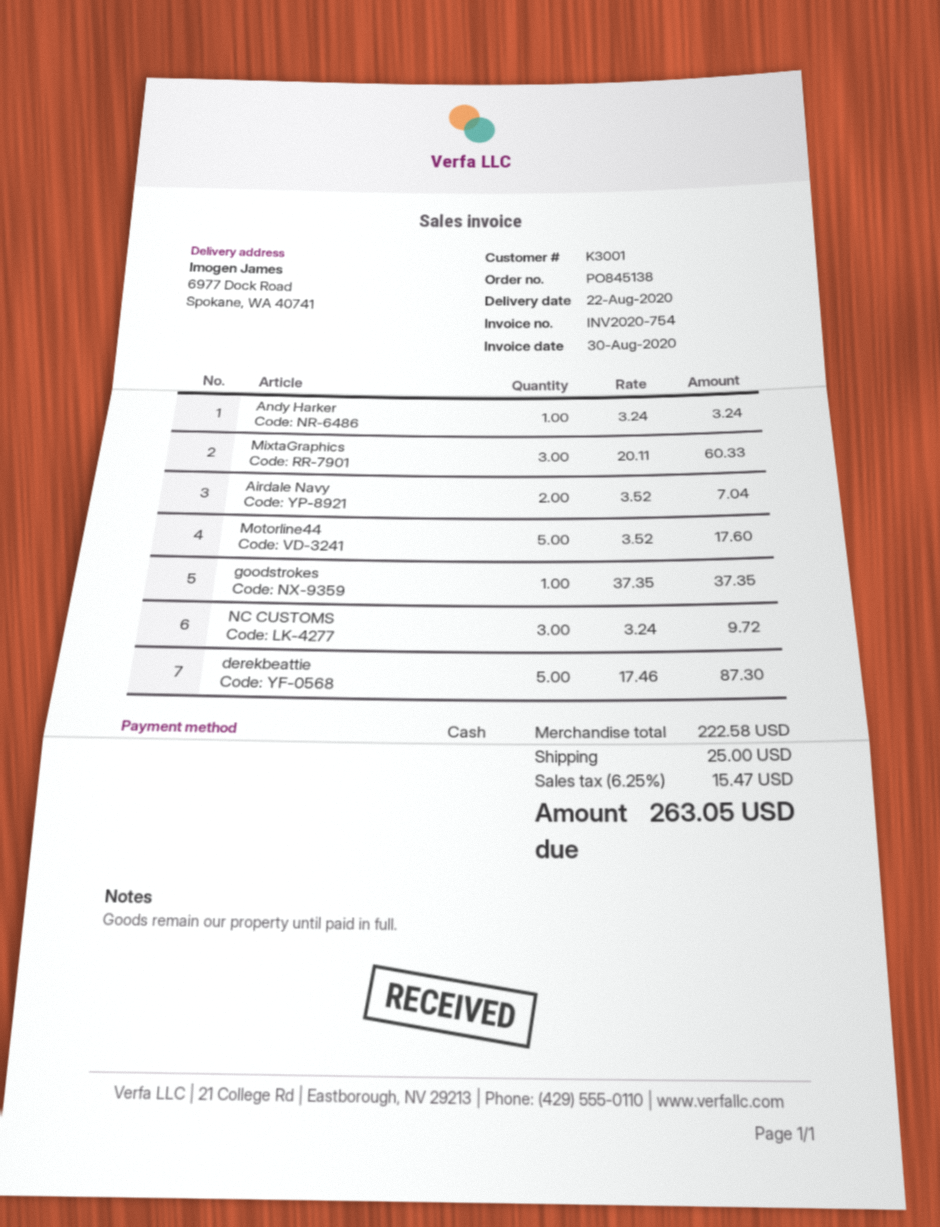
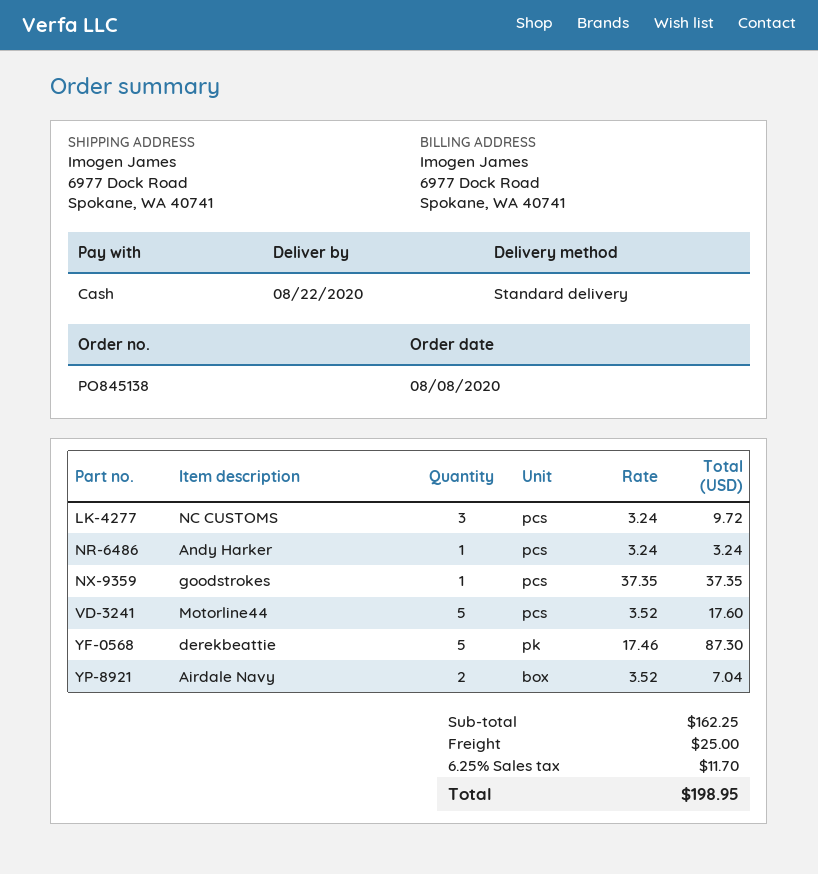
MixtaGraphics: 3 x 20.11 = 60.33 -> none
subtotal: 222.58 -> 162.25
tax: 6.25% = 15.47 -> 6.25% = 11.70
total: 263.05 -> 198.95

